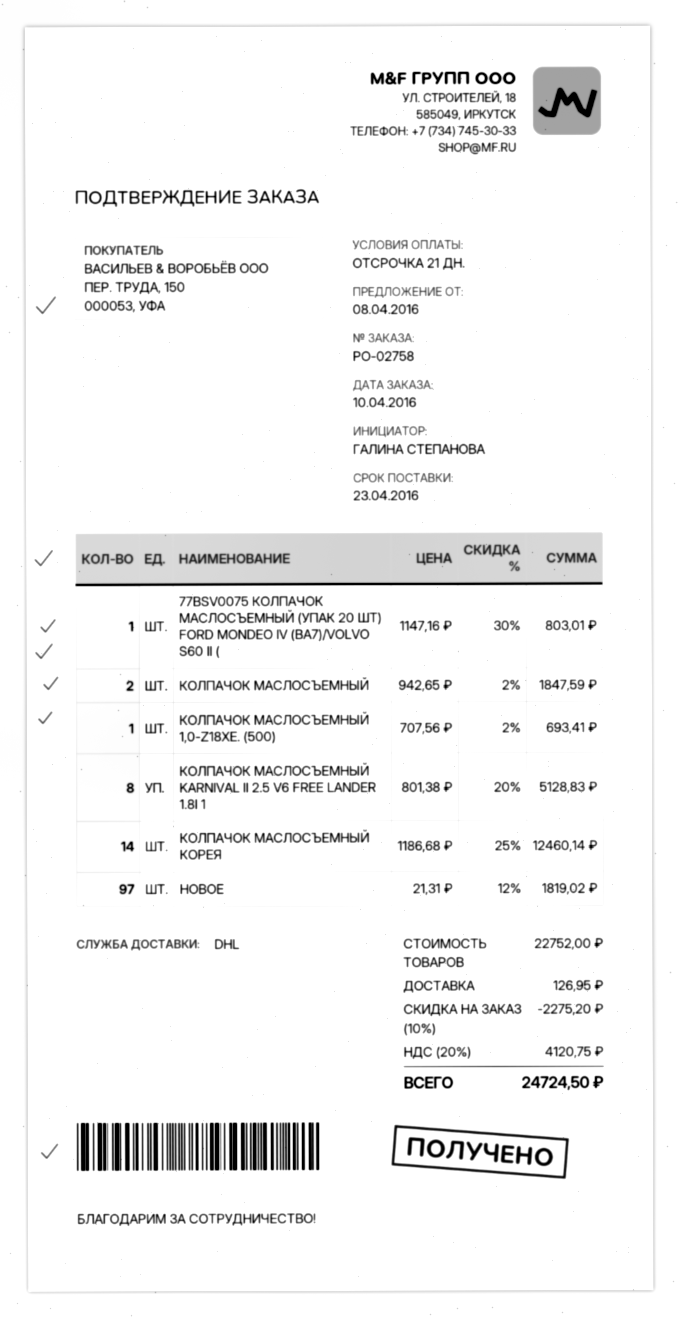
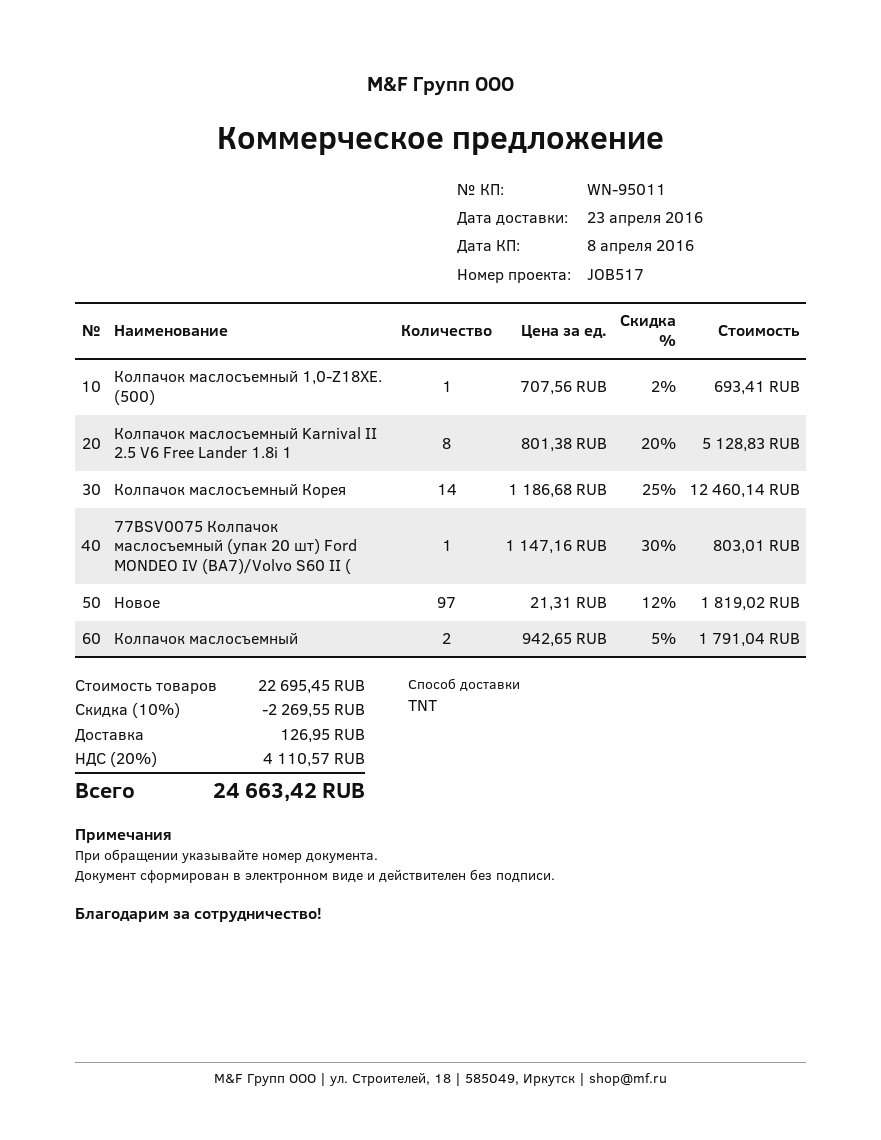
shipping method: DHL -> TNT
КОЛПАЧОК МАСЛОСЪЕМНЫЙ: 2 x 942.65 - 2% = 1847.59 -> 2 x 942.65 - 5% = 1791.04
subtotal: 22752.00 -> 22695.45
discount: 10% = 2275.20 -> 10% = 2269.55
tax: 20% = 4120.75 -> 20% = 4110.57
total: 24724.50 -> 24663.42

